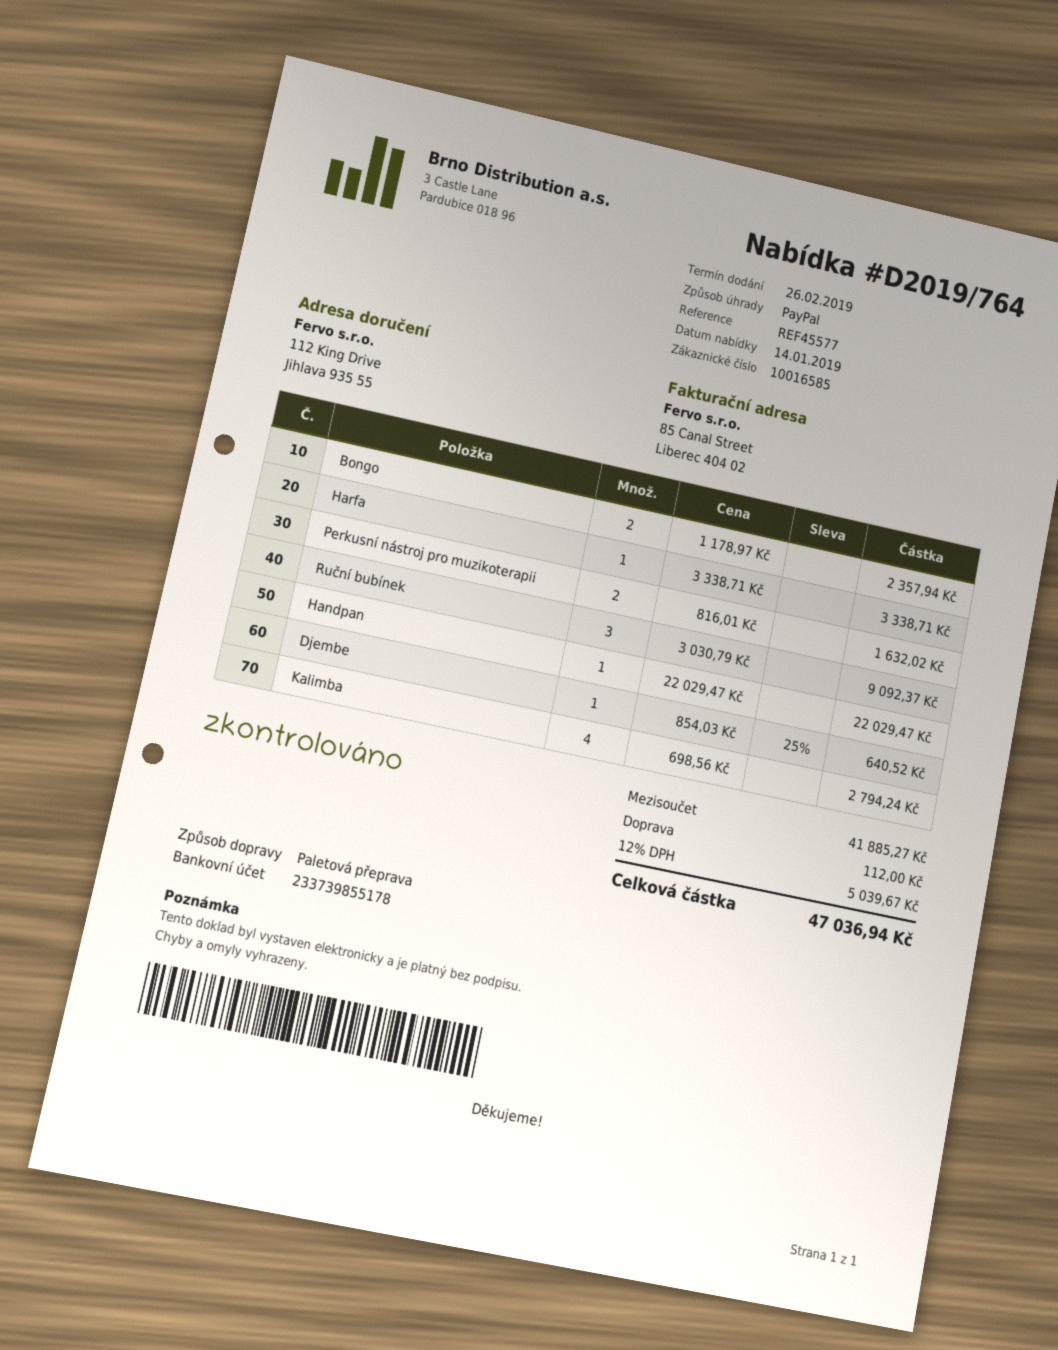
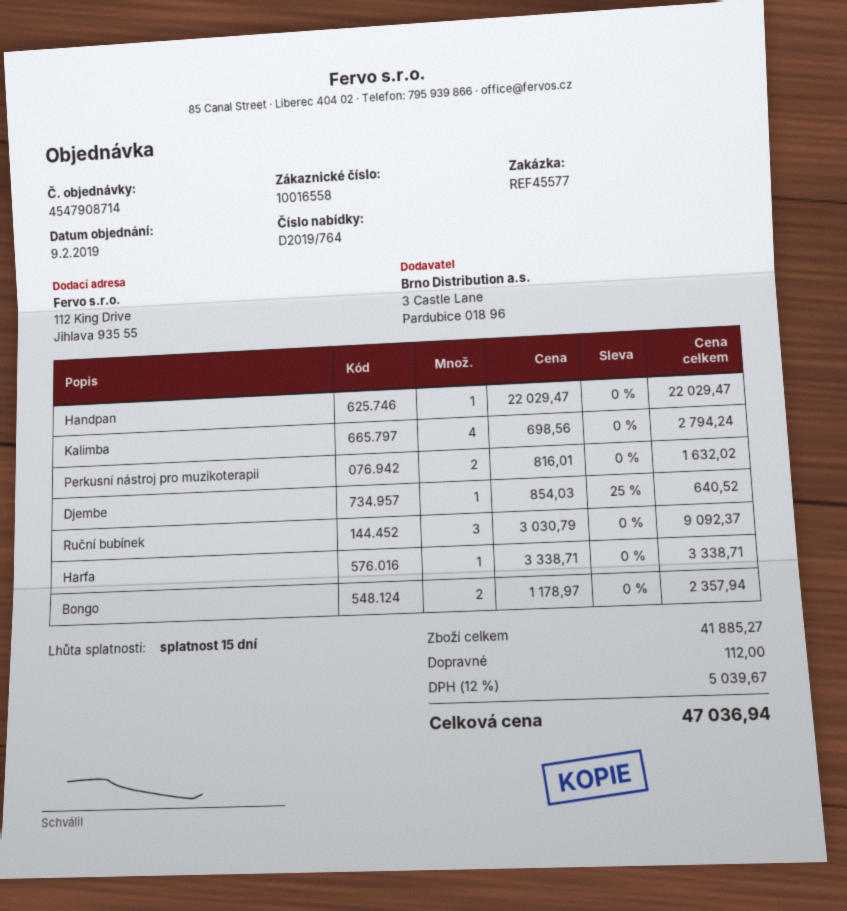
customer number: 10016585 -> 10016558

